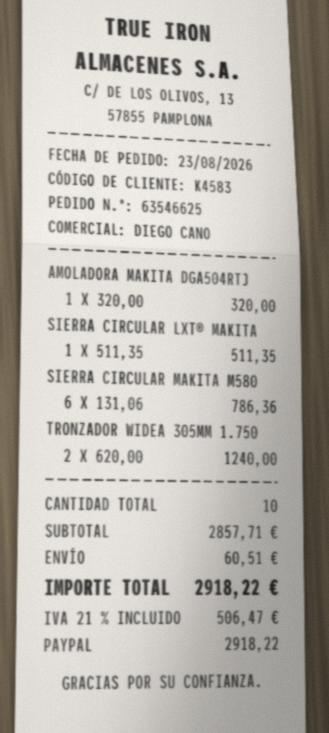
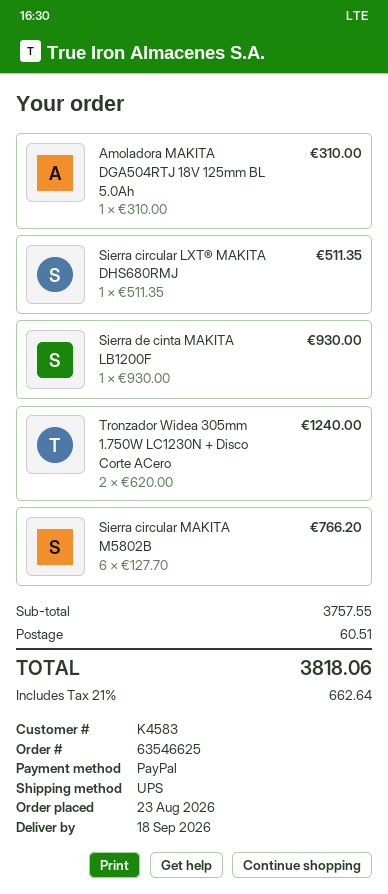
AMOLADORA MAKITA DGA504RTJ: 1 x 320.00 = 320.00 -> 1 x 310.00 = 310.00
SIERRA CIRCULAR MAKITA M580: 6 x 131.06 = 786.36 -> 6 x 127.70 = 766.20
Sierra de cinta MAKITA LB1200F: none -> 1 x 930.00 = 930.00
subtotal: 2857.71 -> 3757.55
tax: 21% = 506.47 -> 21% = 662.64
total: 2918.22 -> 3818.06

